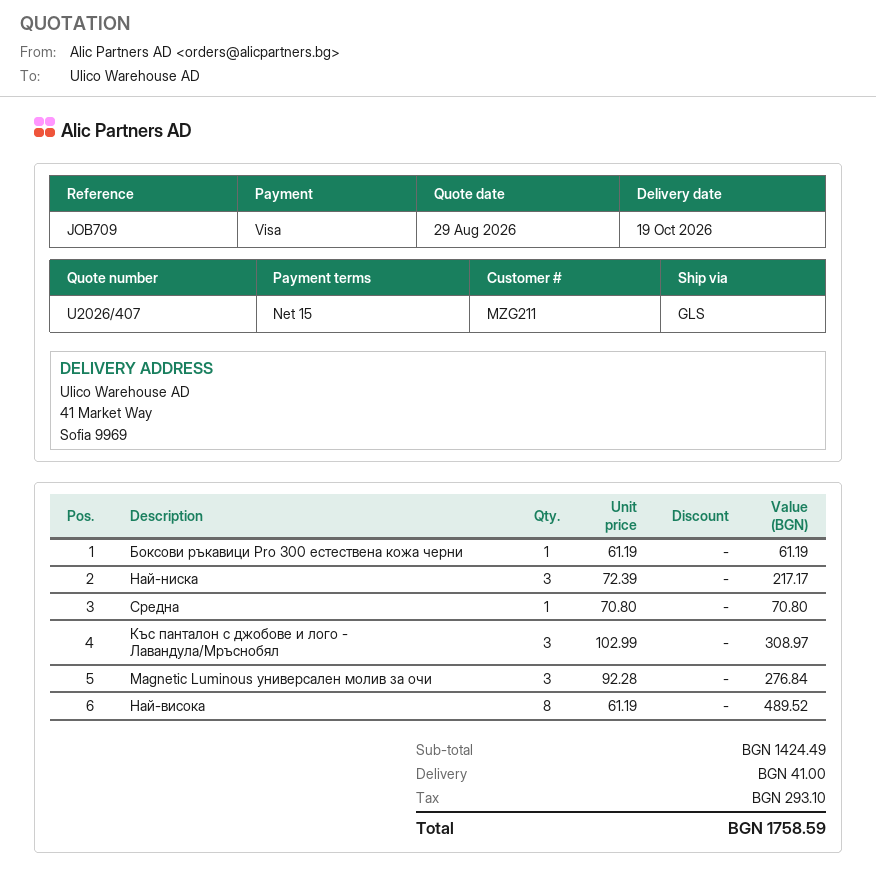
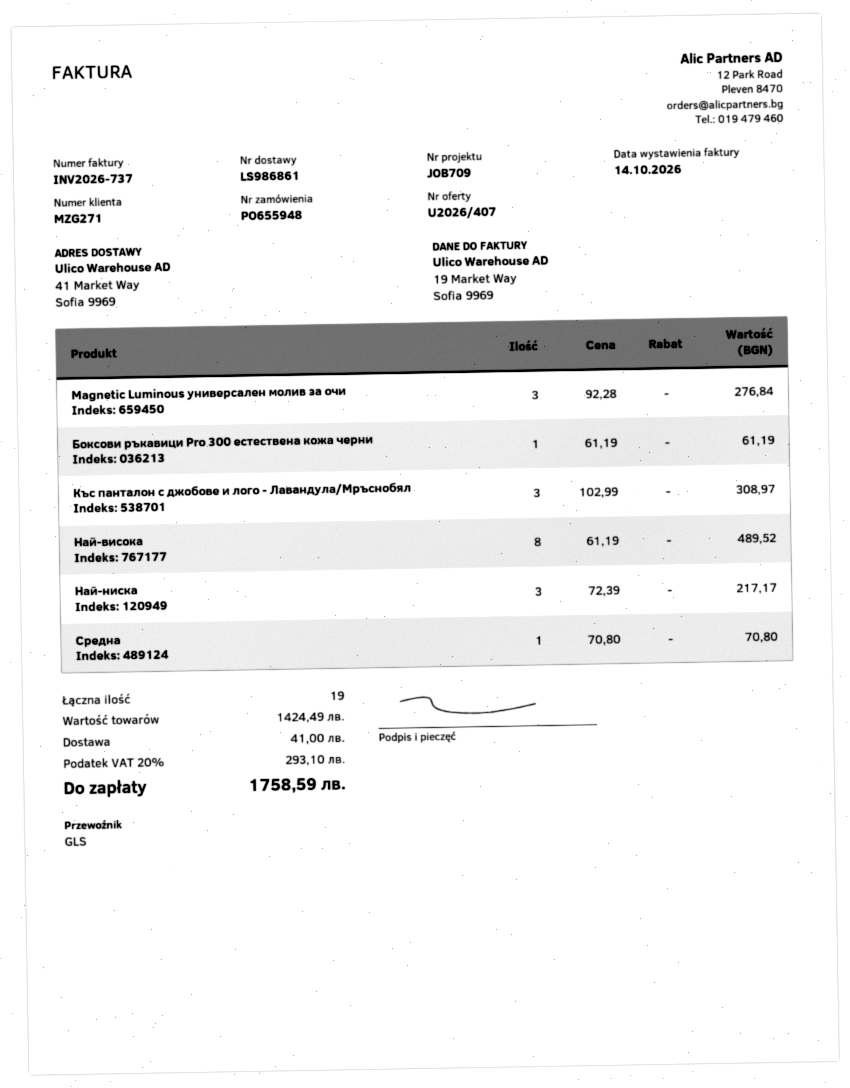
customer number: MZG211 -> MZG271

